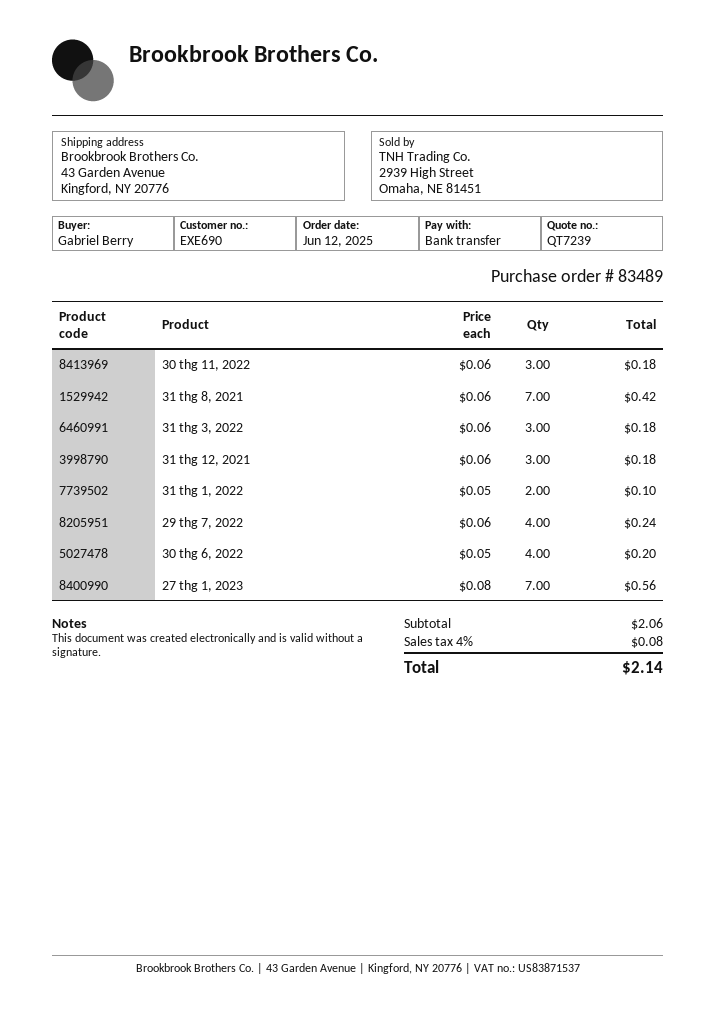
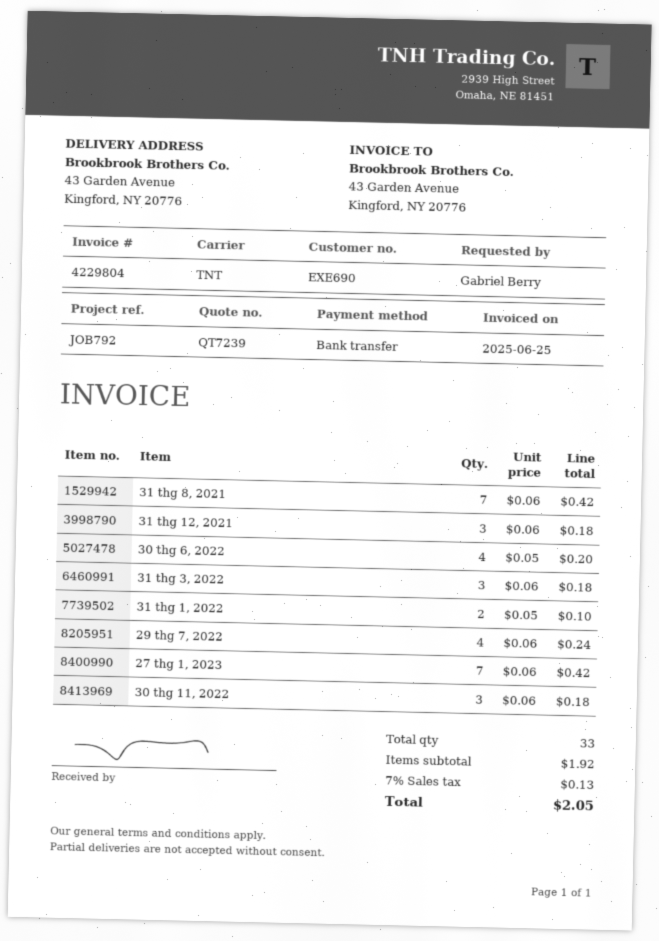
27 thg 1, 2023: 7 x 0.08 = 0.56 -> 7 x 0.06 = 0.42
subtotal: 2.06 -> 1.92
tax: 4% = 0.08 -> 7% = 0.13
total: 2.14 -> 2.05

